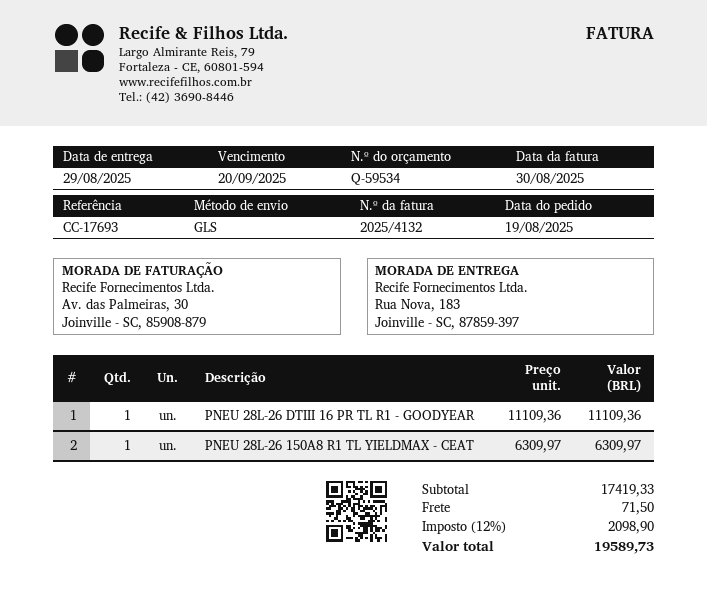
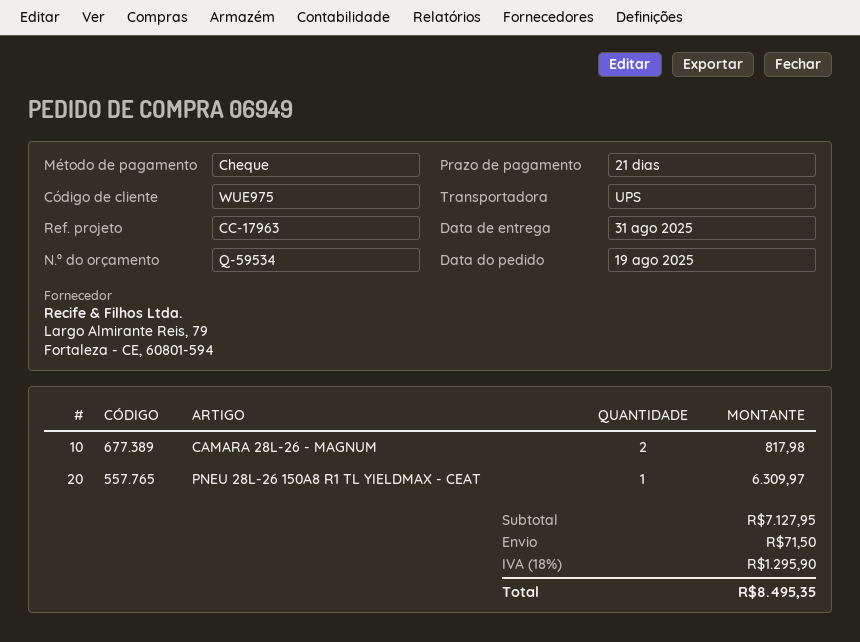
delivery date: 2025-08-29 -> 2025-08-31
reference: CC-17693 -> CC-17963
shipping method: GLS -> UPS
PNEU 28L-26 DTIII 16 PR TL R1 - GOODYEAR: 1 for 11109.36 -> none
CAMARA 28L-26 - MAGNUM: none -> 2 for 817.98
subtotal: 17419.33 -> 7127.95
tax: 12% = 2098.90 -> 18% = 1295.90
total: 19589.73 -> 8495.35

